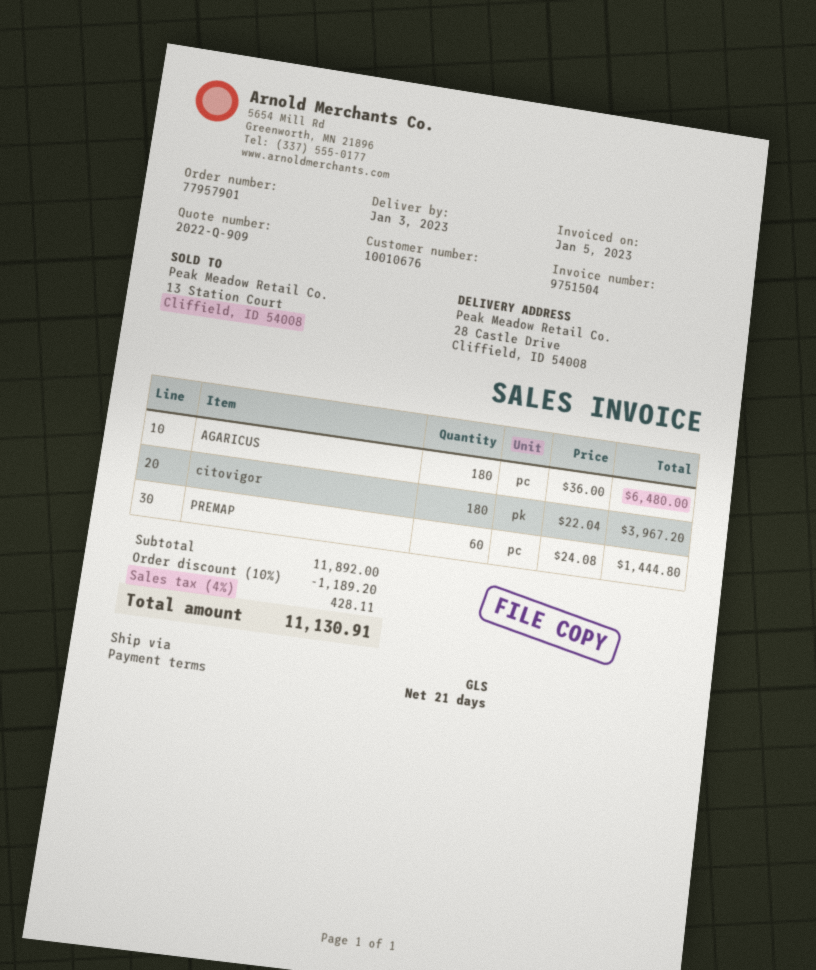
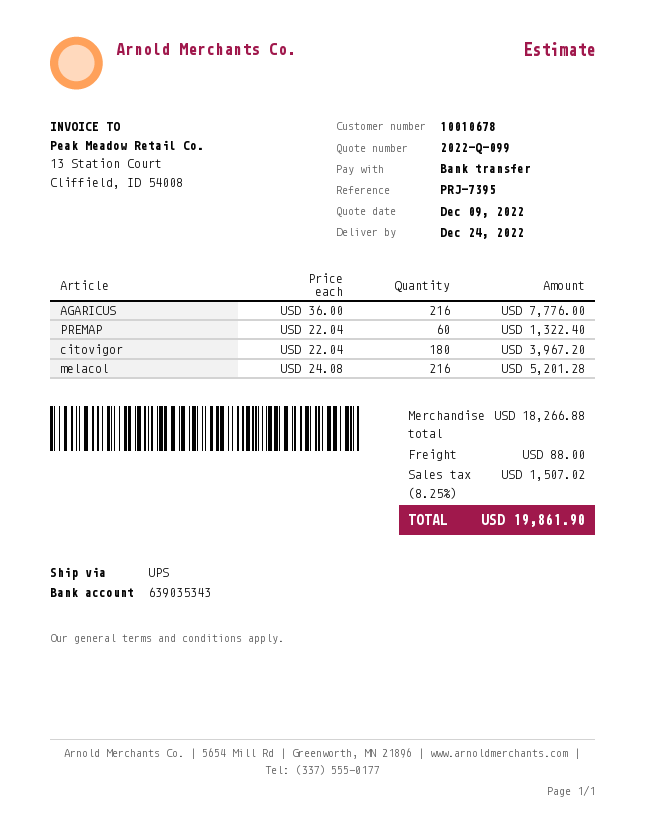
quote number: 2022-Q-909 -> 2022-Q-099
delivery date: 2023-01-03 -> 2022-12-24
customer number: 10010676 -> 10010678
shipping method: GLS -> UPS
AGARICUS: 180 x 36.00 = 6480.00 -> 216 x 36.00 = 7776.00
PREMAP: 60 x 24.08 = 1444.80 -> 60 x 22.04 = 1322.40
melacol: none -> 216 x 24.08 = 5201.28
subtotal: 11892.00 -> 18266.88
discount: 10% = 1189.20 -> none
shipping: none -> 88.00
tax: 4% = 428.11 -> 8.25% = 1507.02
total: 11130.91 -> 19861.90

